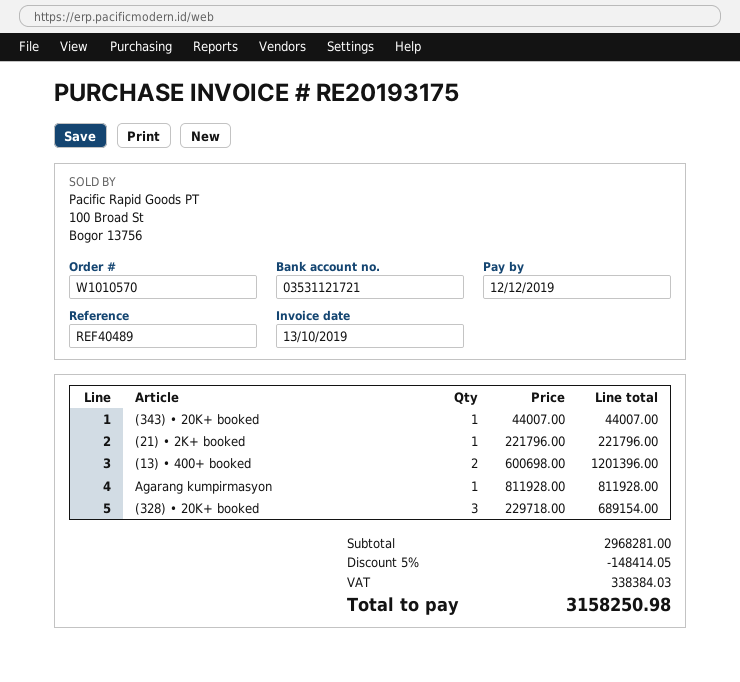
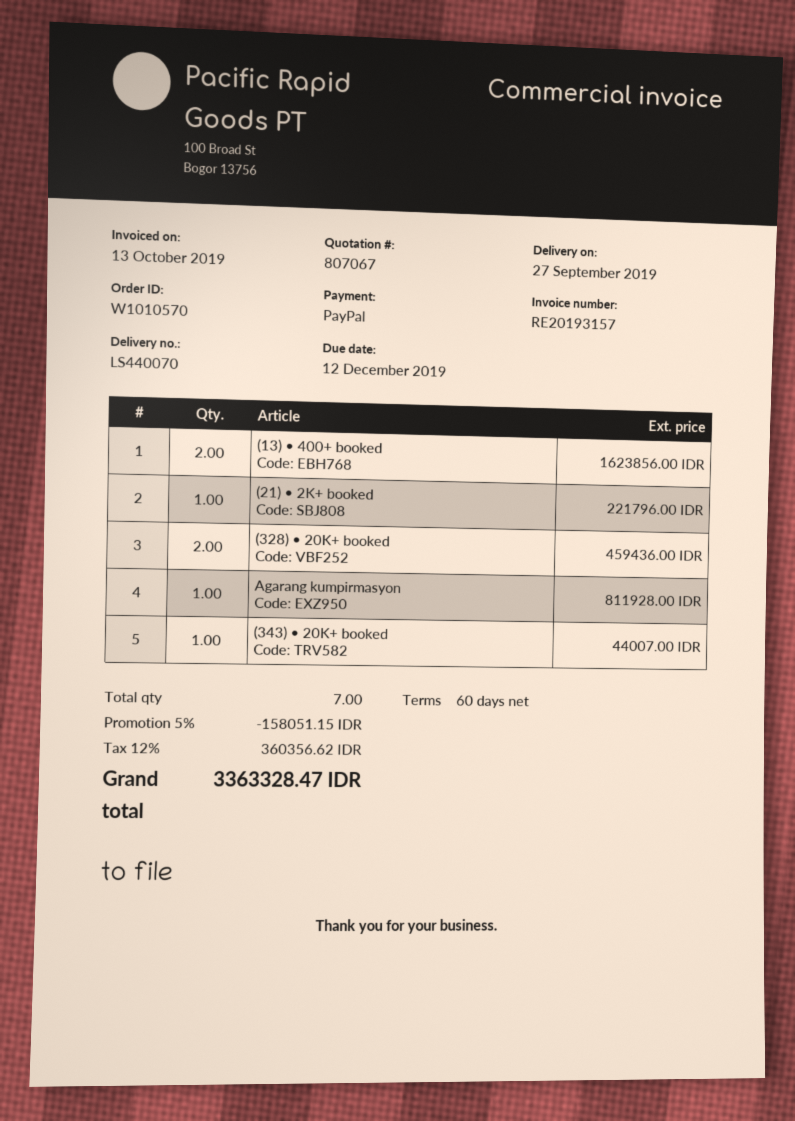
invoice number: RE20193175 -> RE20193157
(13) • 400+ booked: 2 for 1201396.00 -> 2 for 1623856.00
(328) • 20K+ booked: 3 for 689154.00 -> 2 for 459436.00
discount: 5% = 148414.05 -> 5% = 158051.15
tax: 338384.03 -> 360356.62
total: 3158250.98 -> 3363328.47

